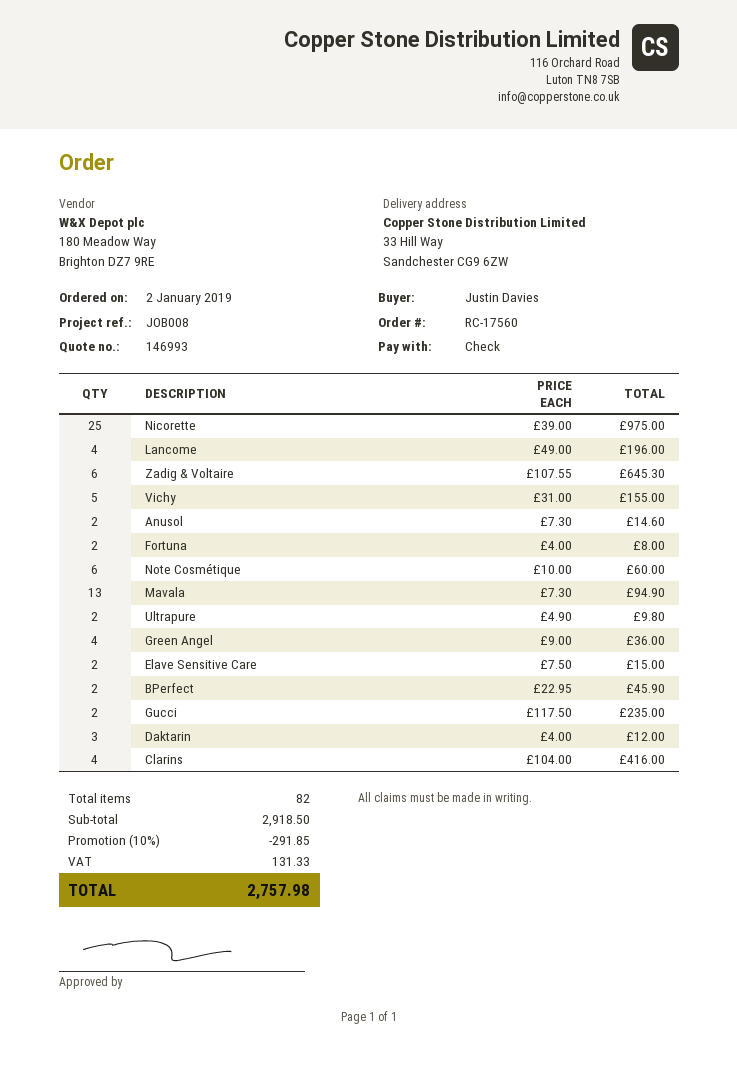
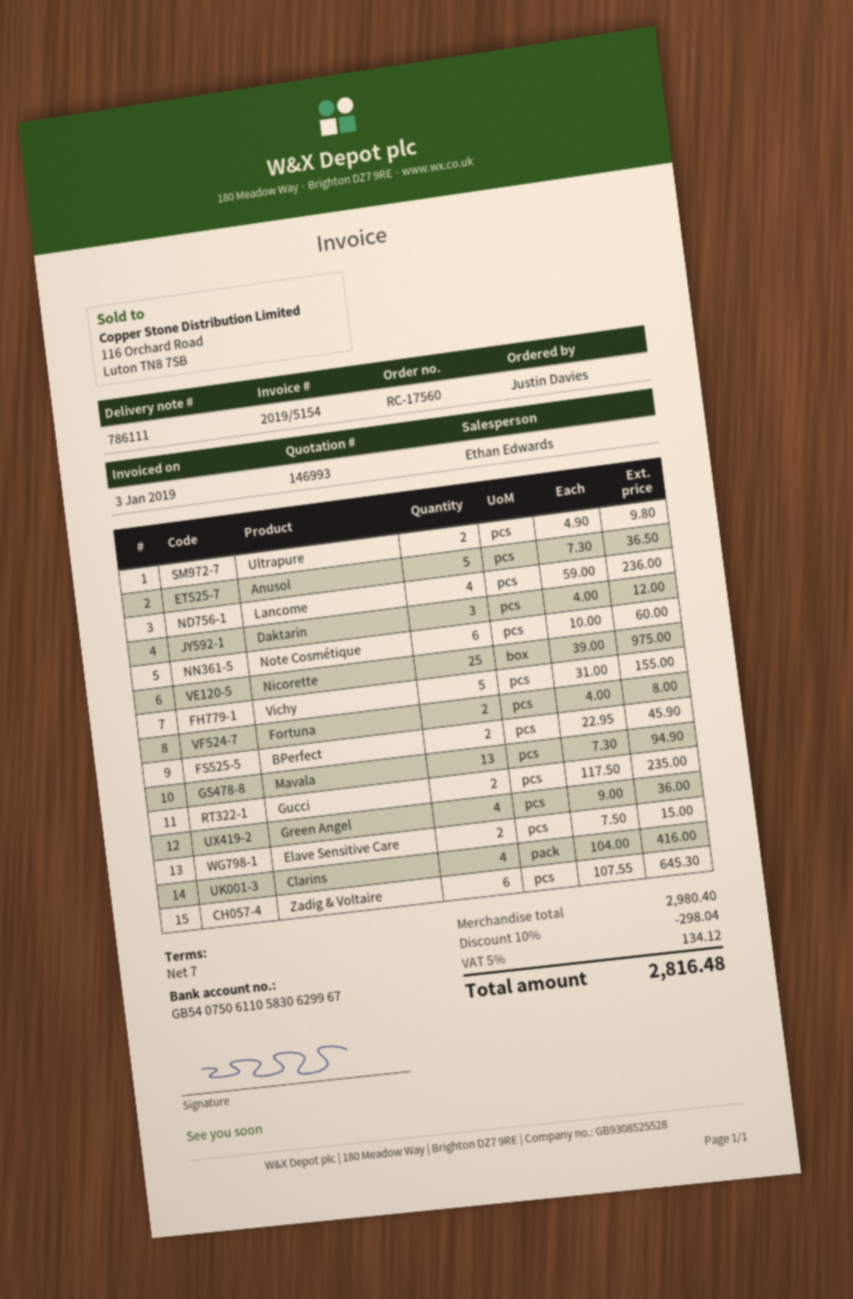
Lancome: 4 x 49.00 = 196.00 -> 4 x 59.00 = 236.00
Anusol: 2 x 7.30 = 14.60 -> 5 x 7.30 = 36.50
subtotal: 2918.50 -> 2980.40
discount: 10% = 291.85 -> 10% = 298.04
tax: 131.33 -> 134.12
total: 2757.98 -> 2816.48

